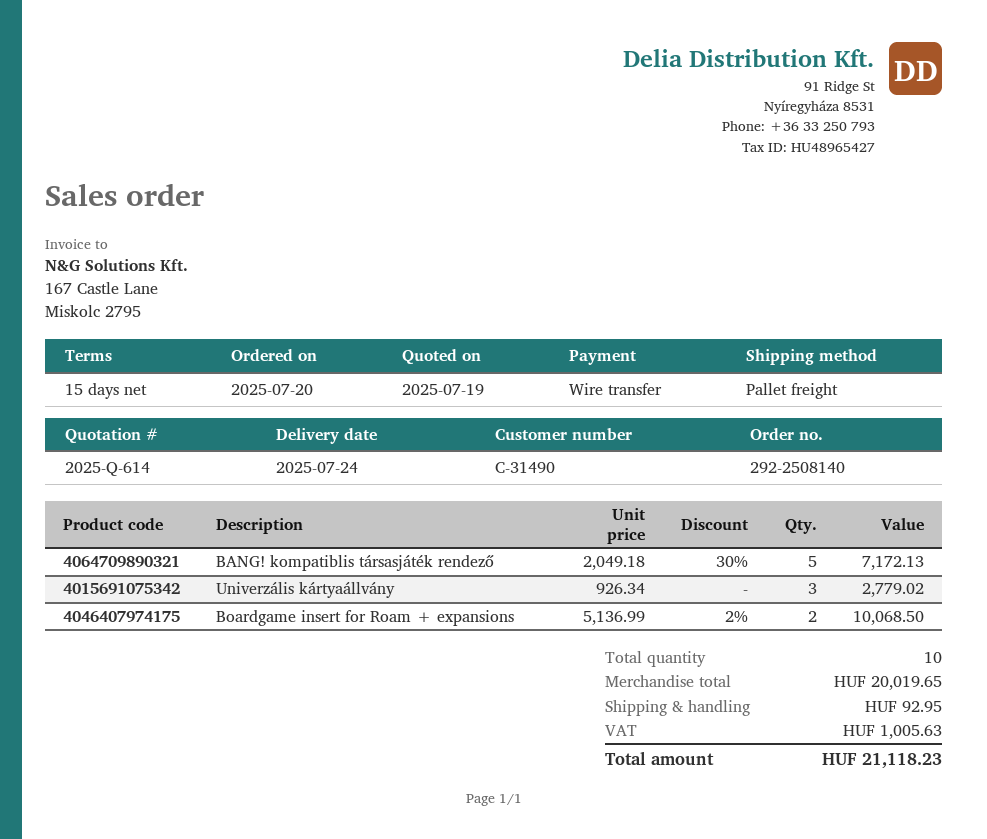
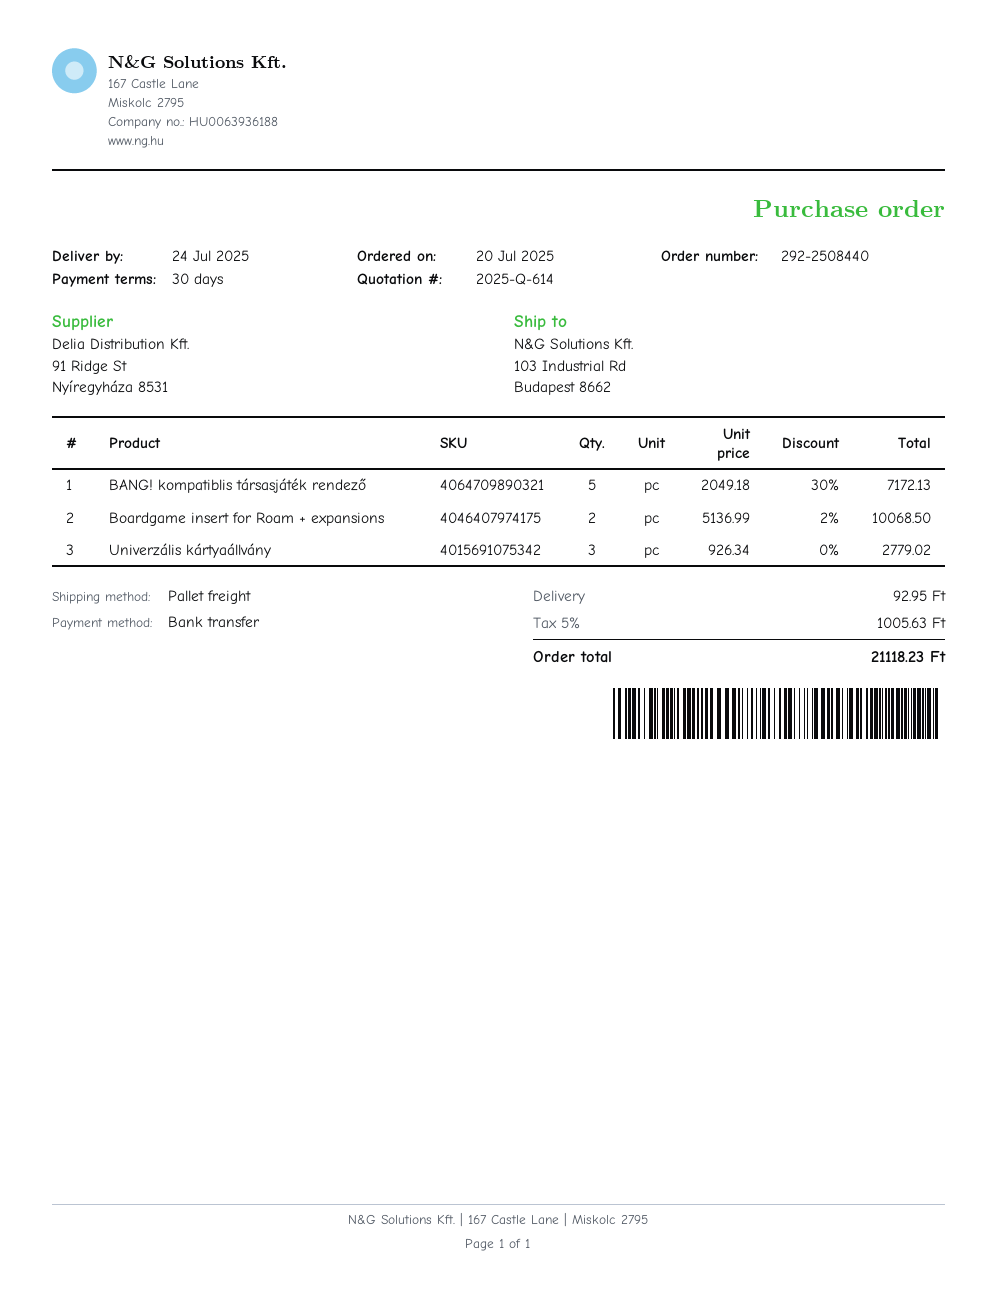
order number: 292-2508140 -> 292-2508440
payment terms: 15 days -> 30 days

